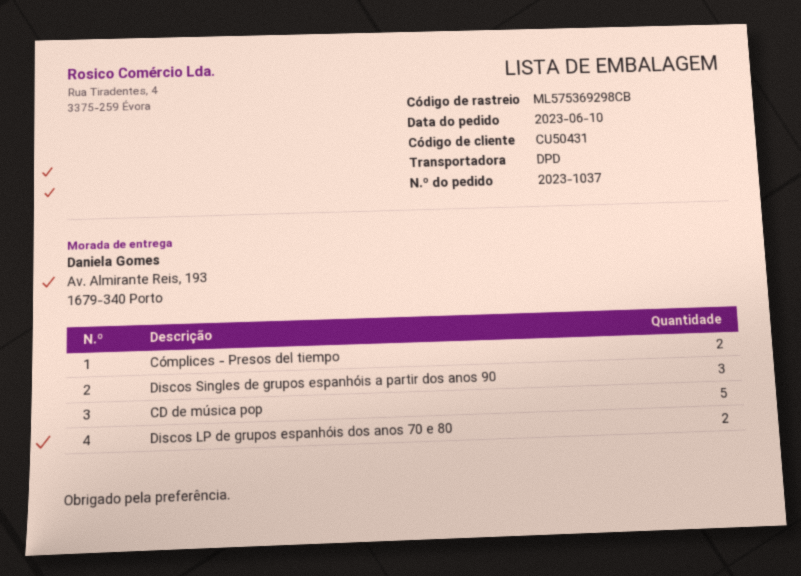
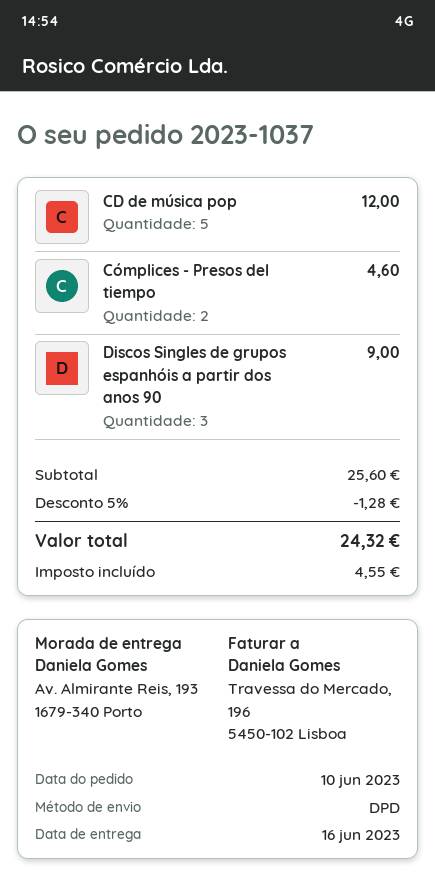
Discos LP de grupos espanhóis dos anos 70 e 80: 2 -> none

